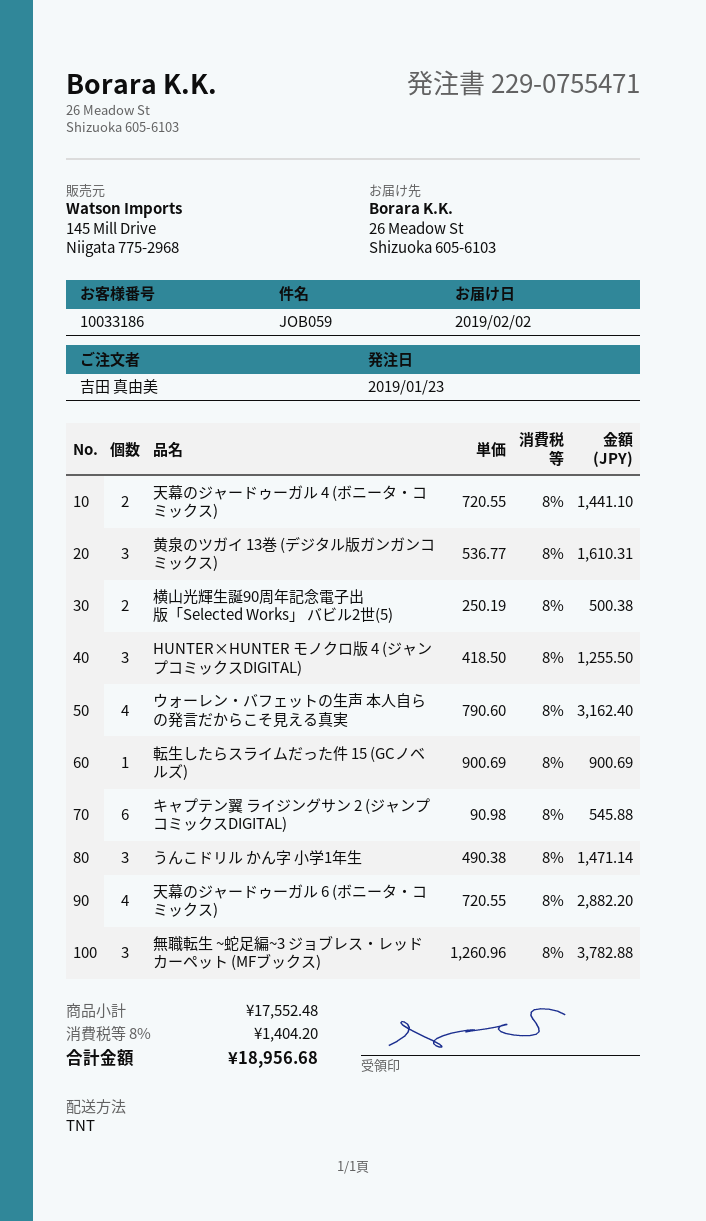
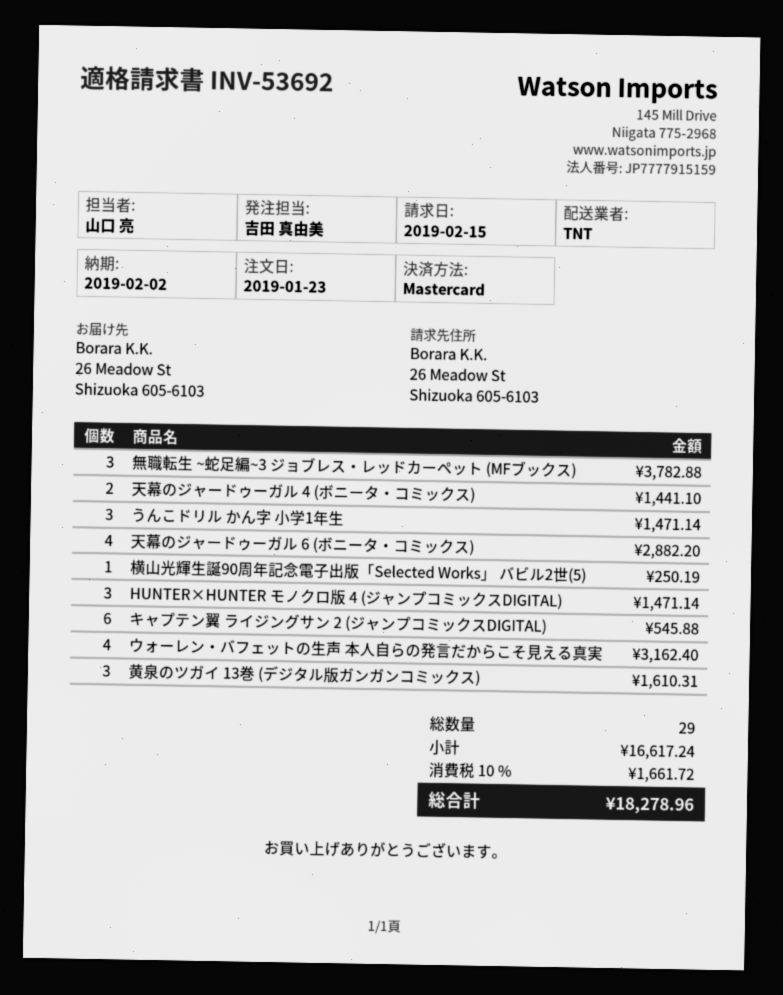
横山光輝生誕90周年記念電子出版「Selected Works」 バビル2世(5): 2 for 500.38 -> 1 for 250.19
HUNTER×HUNTER モノクロ版 4 (ジャンプコミックスDIGITAL): 3 for 1255.50 -> 3 for 1471.14
転生したらスライムだった件 15 (GCノベルズ): 1 for 900.69 -> none
subtotal: 17552.48 -> 16617.24
tax: 8% = 1404.20 -> 10% = 1661.72
total: 18956.68 -> 18278.96

